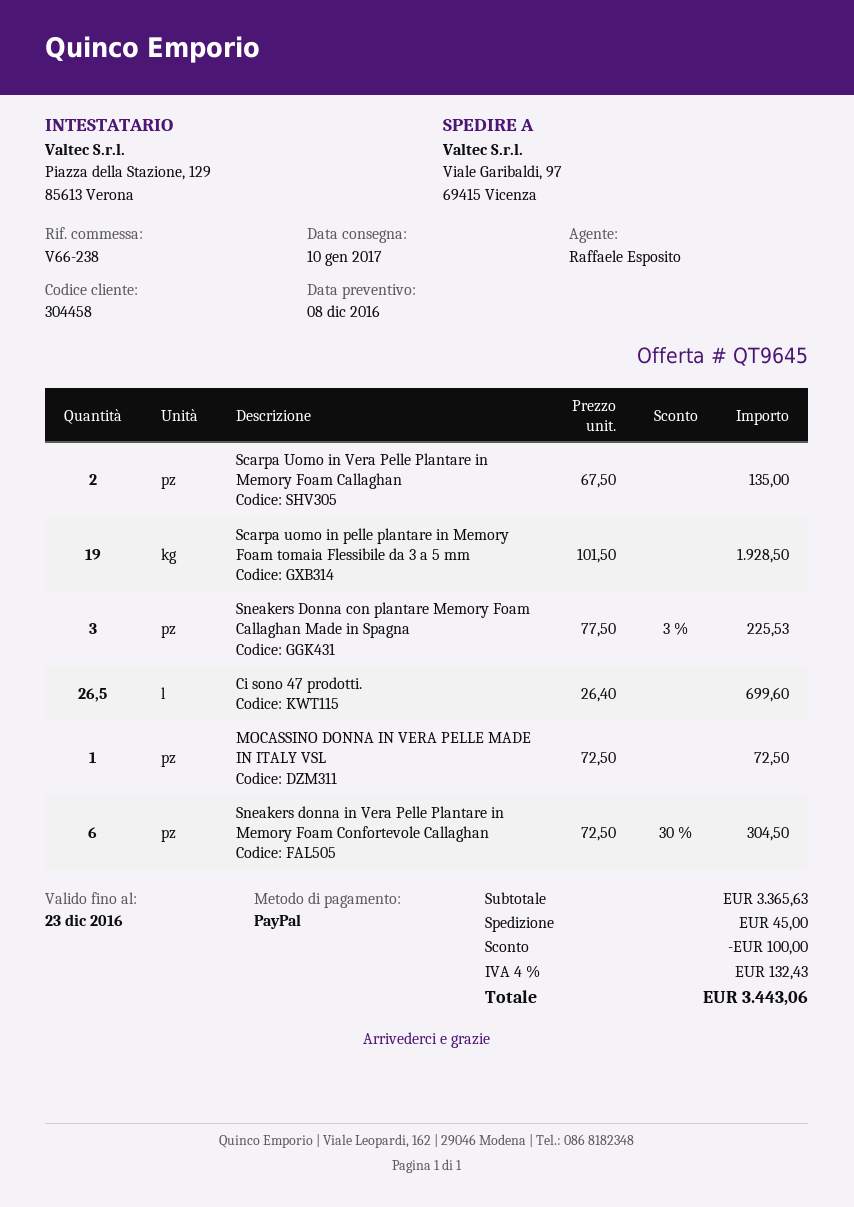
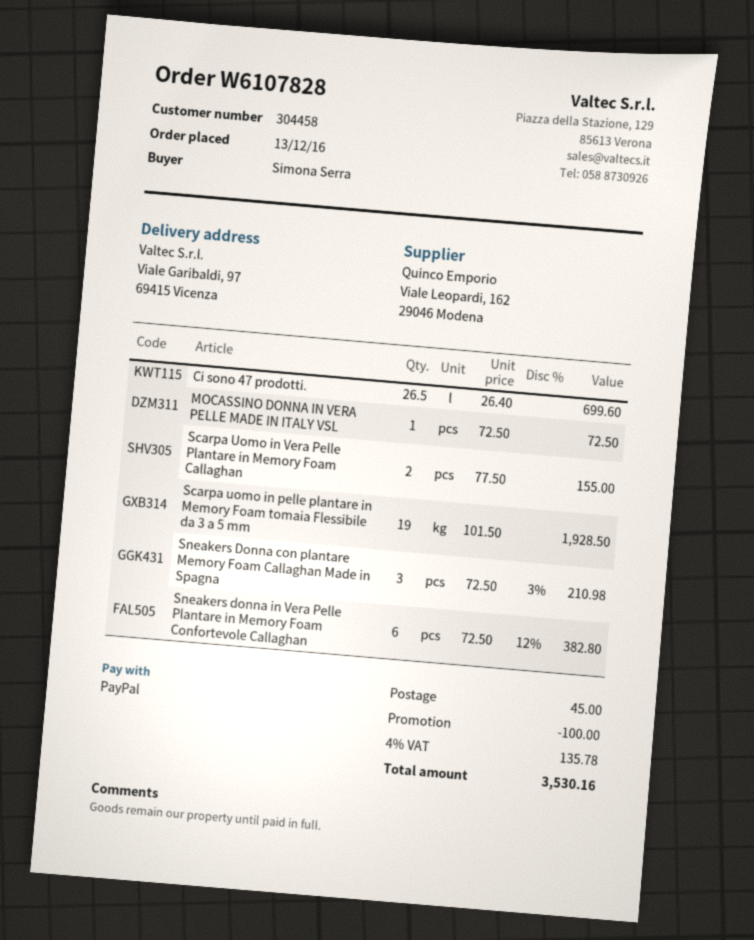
Scarpa Uomo in Vera Pelle Plantare in Memory Foam Callaghan: 2 x 67.50 = 135.00 -> 2 x 77.50 = 155.00
Sneakers Donna con plantare Memory Foam Callaghan Made in Spagna: 3 x 77.50 - 3% = 225.53 -> 3 x 72.50 - 3% = 210.98
Sneakers donna in Vera Pelle Plantare in Memory Foam Confortevole Callaghan: 6 x 72.50 - 30% = 304.50 -> 6 x 72.50 - 12% = 382.80
tax: 4% = 132.43 -> 4% = 135.78
total: 3443.06 -> 3530.16

